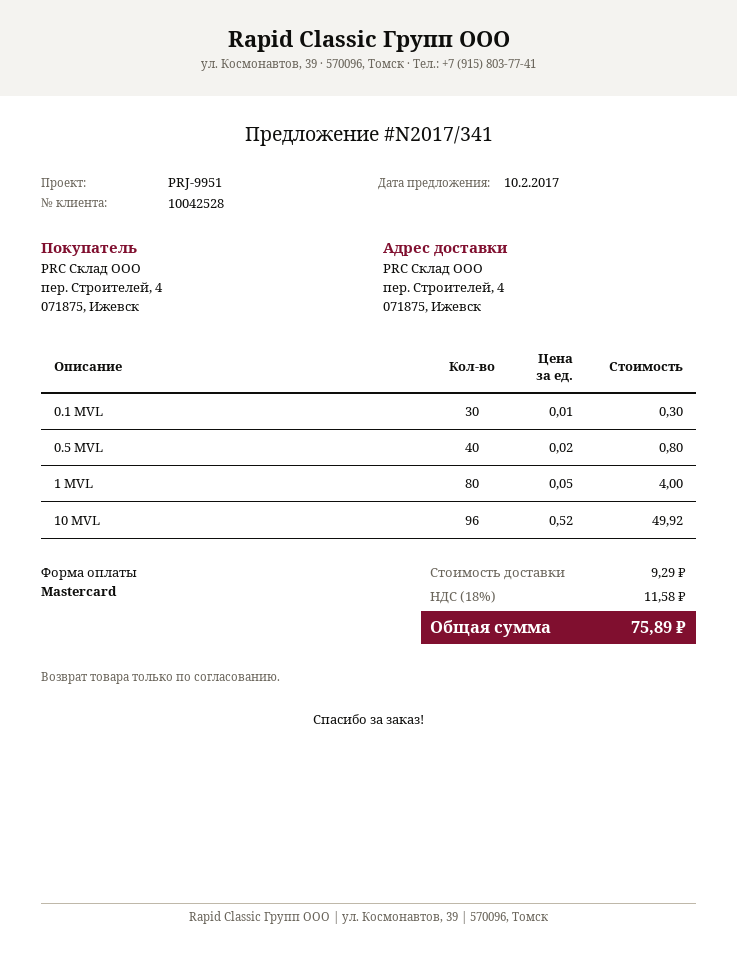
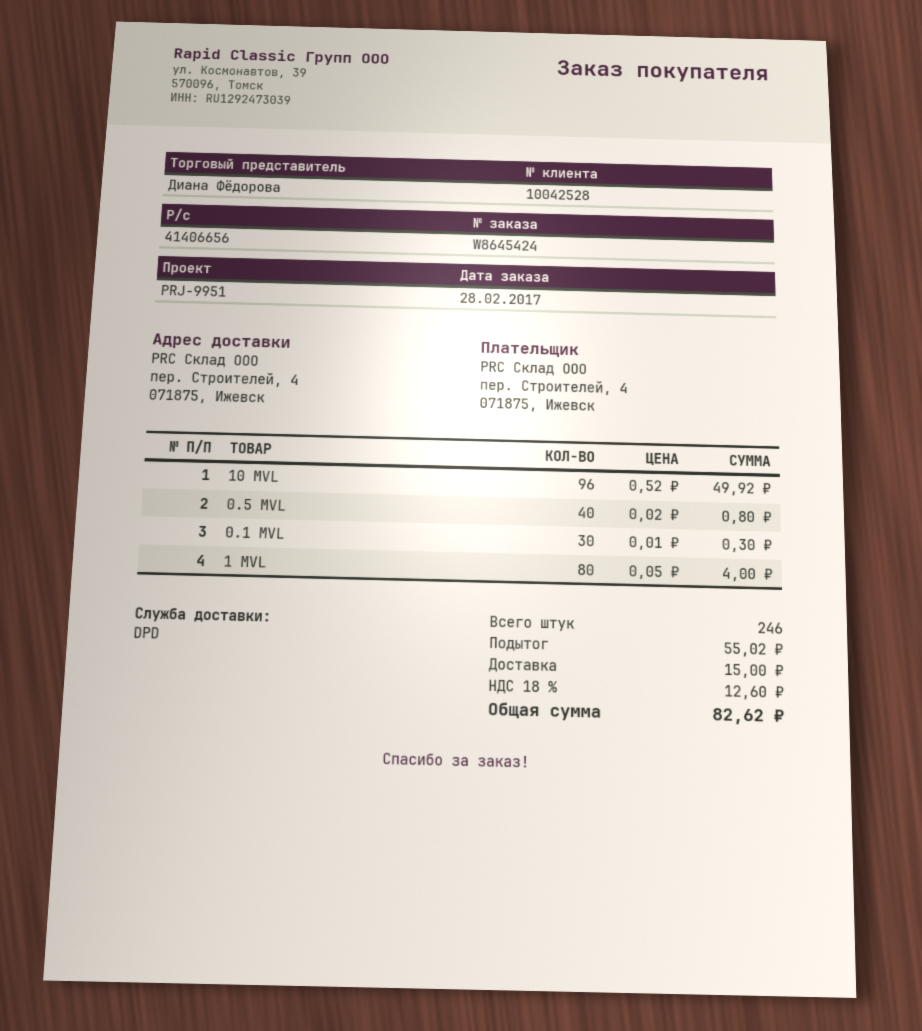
shipping: 9.29 -> 15.00
tax: 18% = 11.58 -> 18% = 12.60
total: 75.89 -> 82.62

